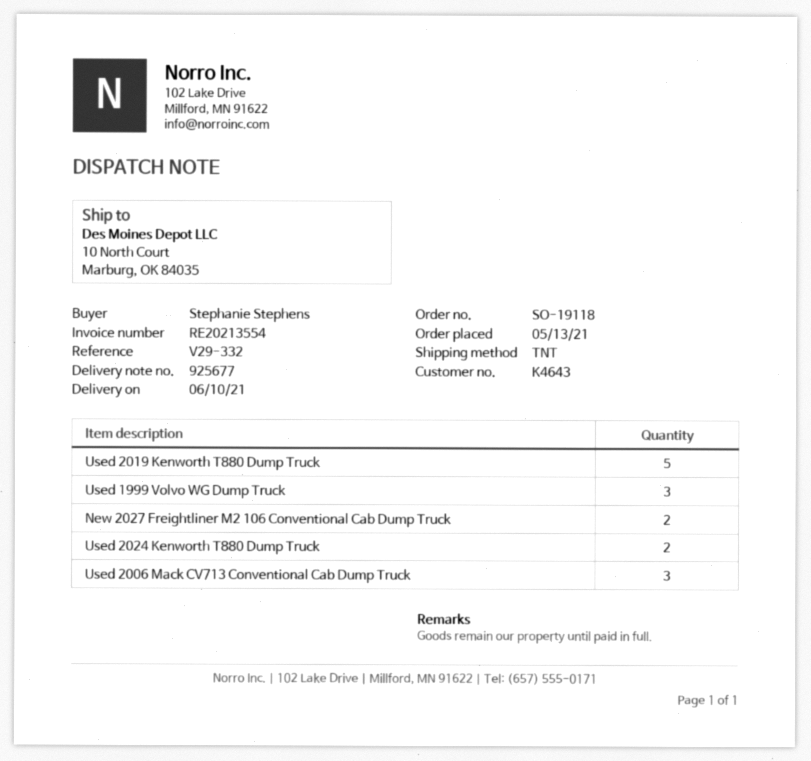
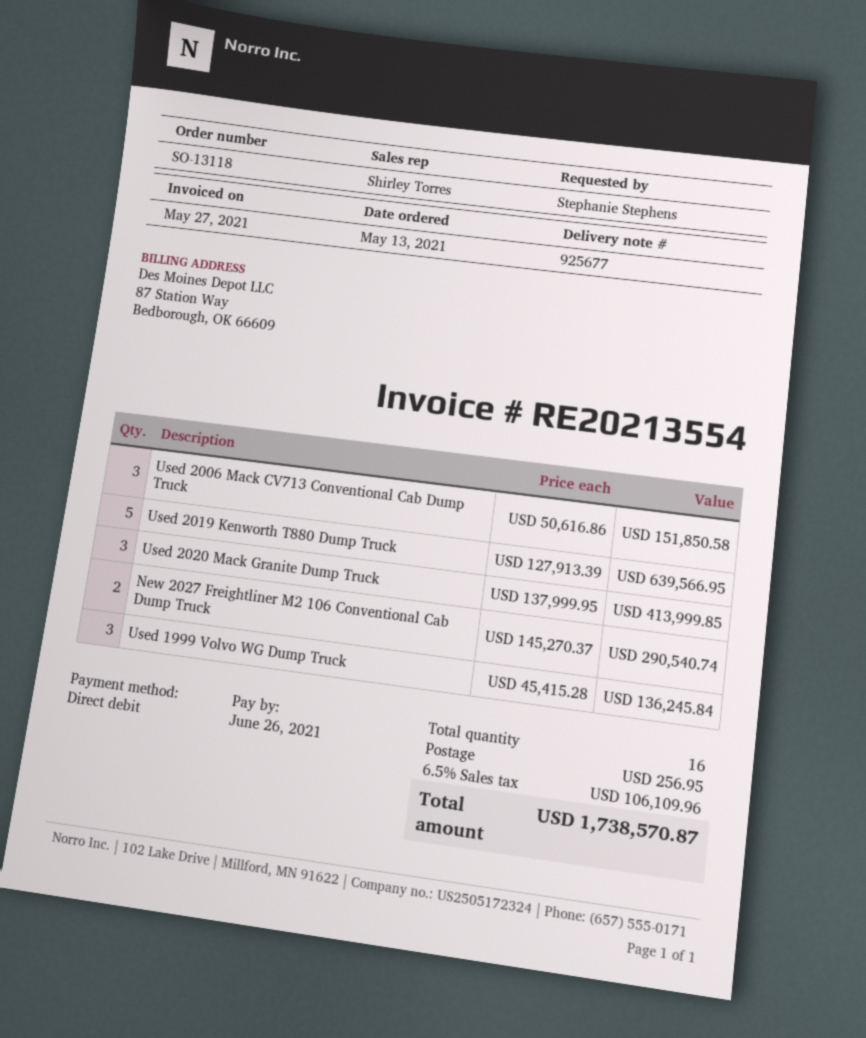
order number: SO-19118 -> SO-13118
Used 2024 Kenworth T880 Dump Truck: 2 -> none
Used 2020 Mack Granite Dump Truck: none -> 3

